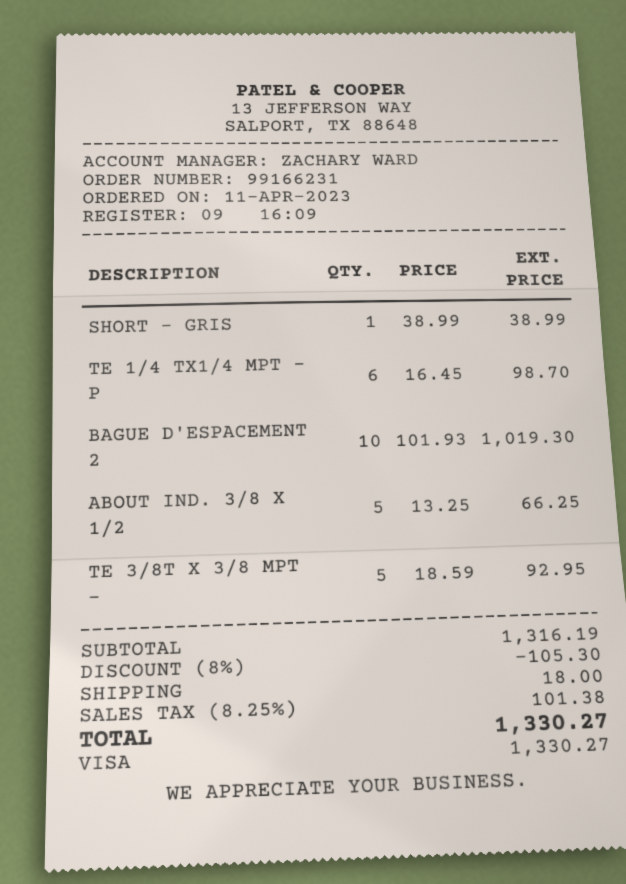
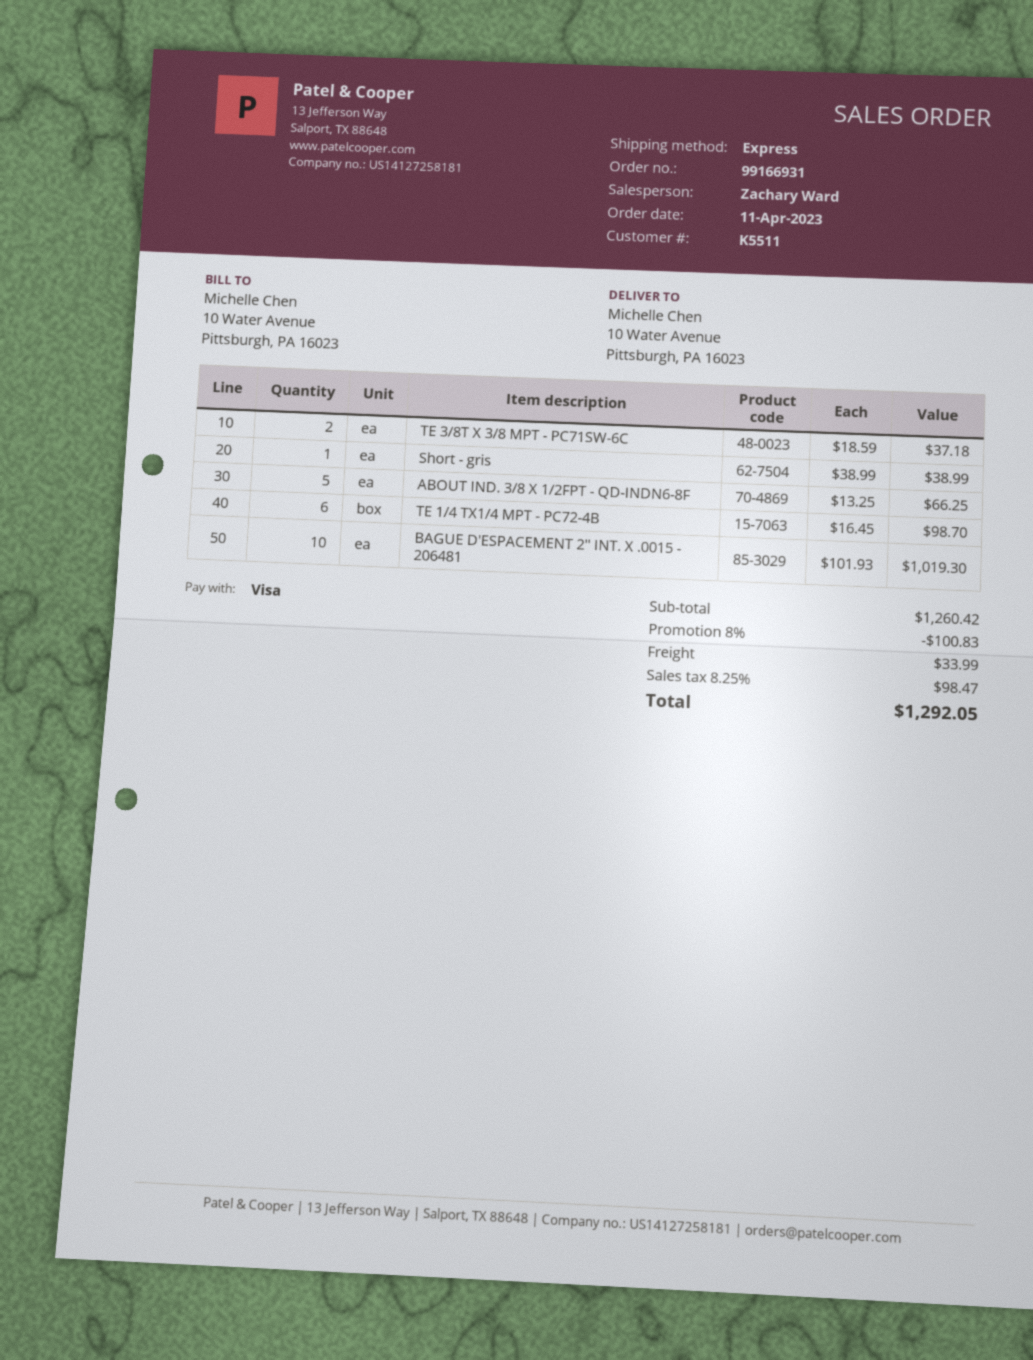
order number: 99166231 -> 99166931
TE 3/8T X 3/8 MPT -: 5 x 18.59 = 92.95 -> 2 x 18.59 = 37.18
subtotal: 1316.19 -> 1260.42
discount: 8% = 105.30 -> 8% = 100.83
shipping: 18.00 -> 33.99
tax: 8.25% = 101.38 -> 8.25% = 98.47
total: 1330.27 -> 1292.05

